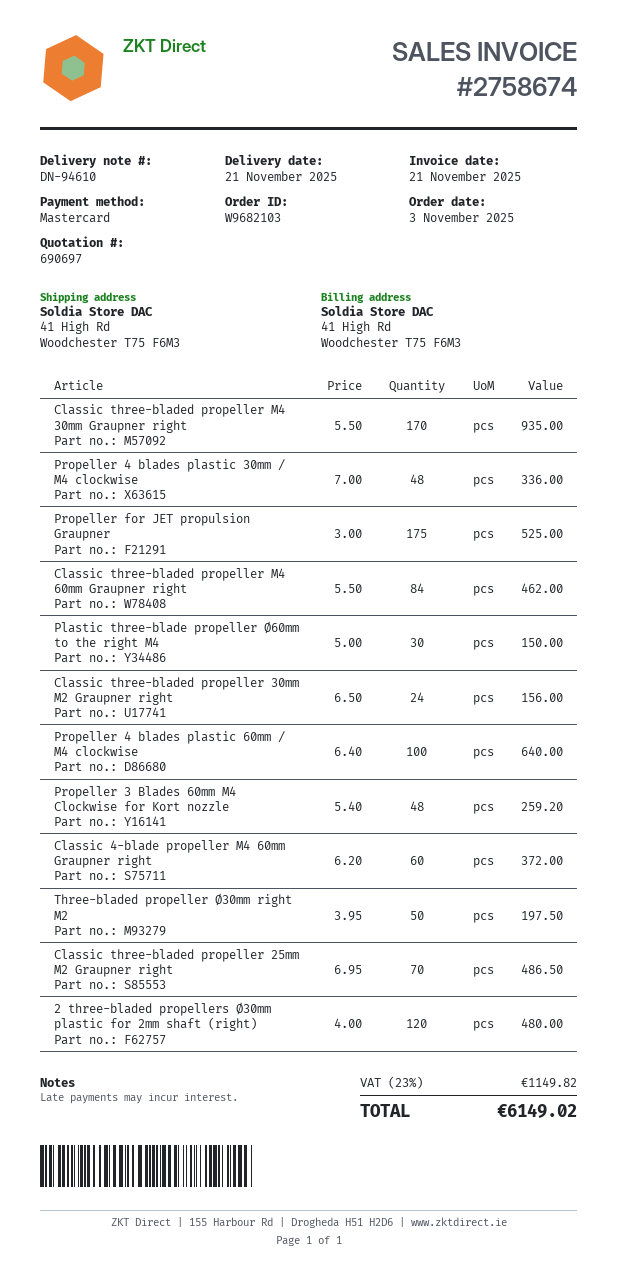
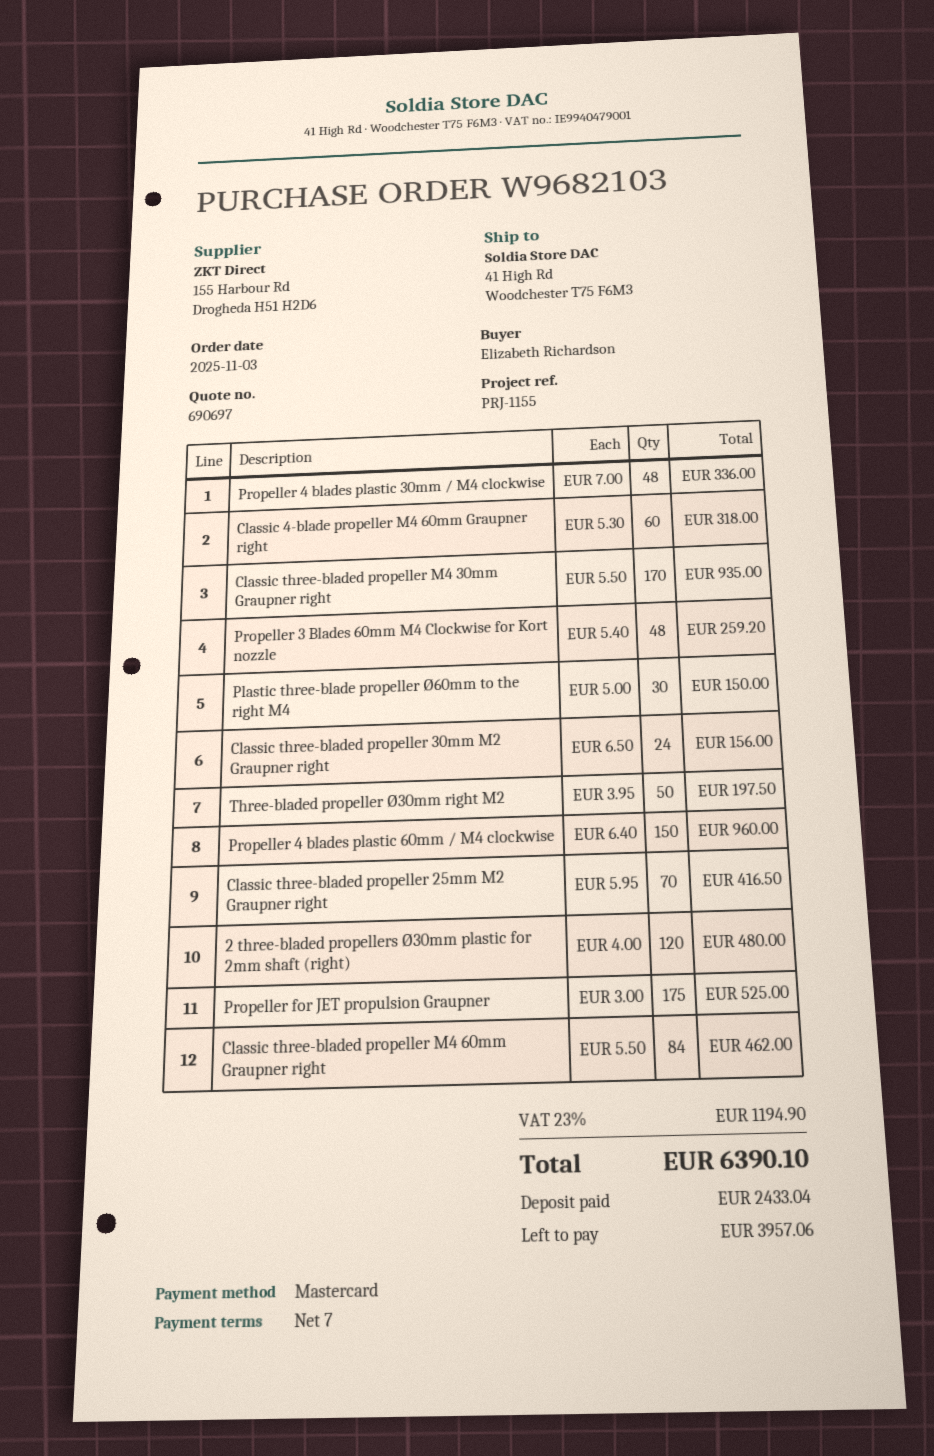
Propeller 4 blades plastic 60mm / M4 clockwise: 100 x 6.40 = 640.00 -> 150 x 6.40 = 960.00
Classic 4-blade propeller M4 60mm Graupner right: 60 x 6.20 = 372.00 -> 60 x 5.30 = 318.00
Classic three-bladed propeller 25mm M2 Graupner right: 70 x 6.95 = 486.50 -> 70 x 5.95 = 416.50
tax: 23% = 1149.82 -> 23% = 1194.90
total: 6149.02 -> 6390.10

